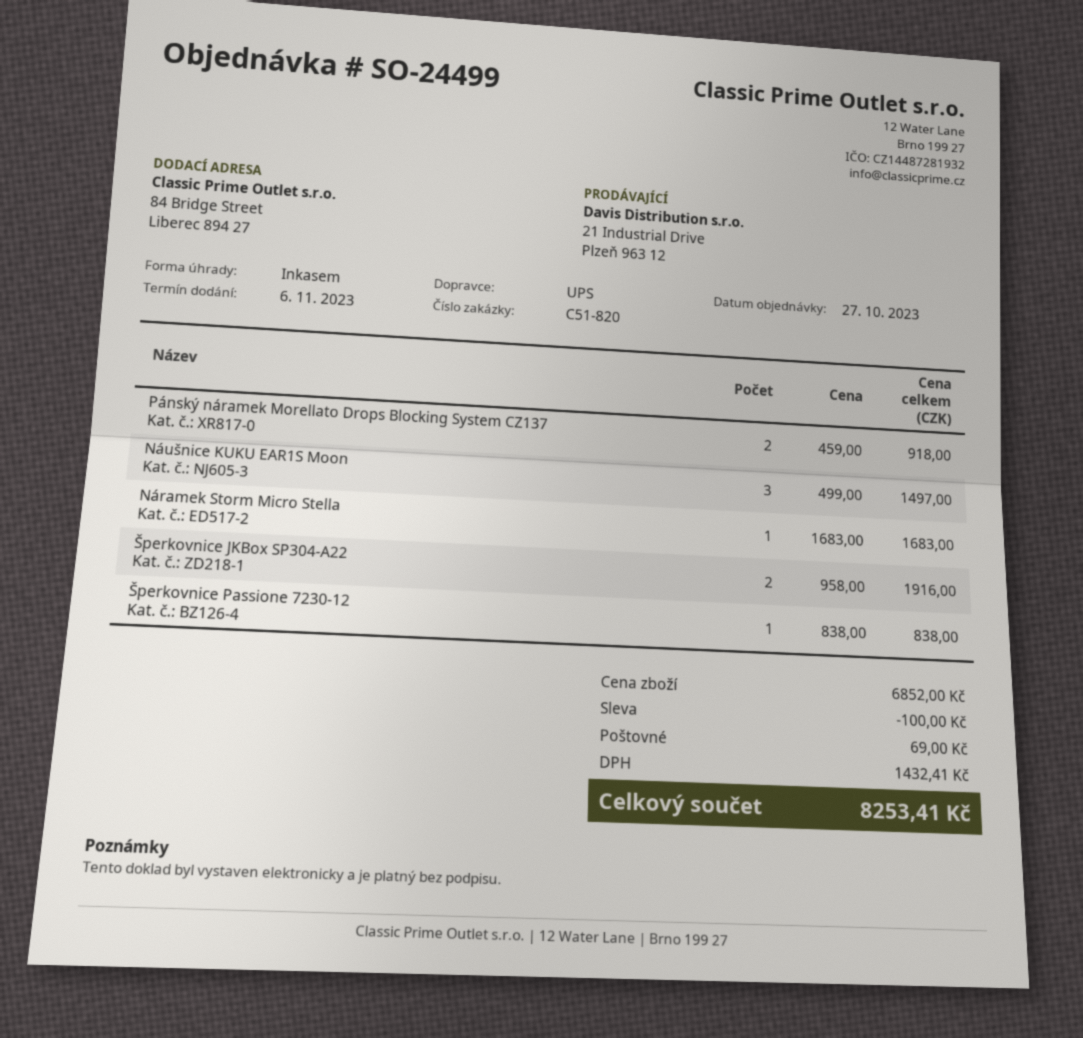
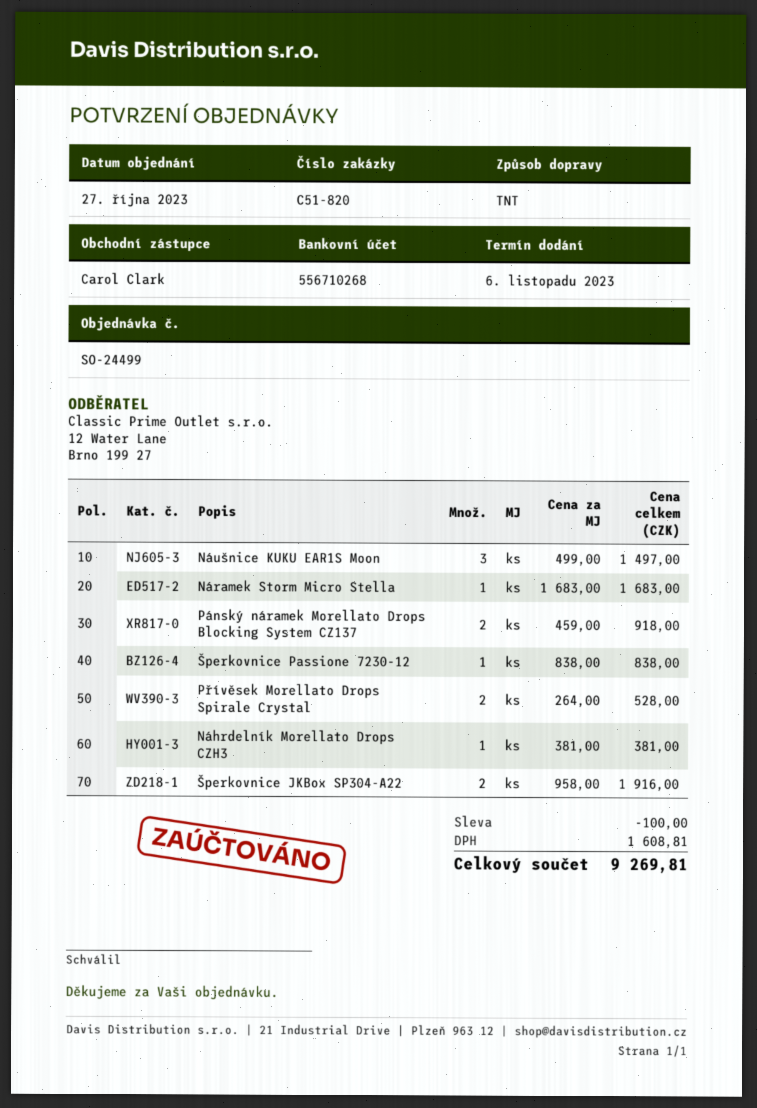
shipping method: UPS -> TNT
Přívěsek Morellato Drops Spirale Crystal: none -> 2 x 264.00 = 528.00
Náhrdelník Morellato Drops CZH3: none -> 1 x 381.00 = 381.00
shipping: 69.00 -> none
tax: 1432.41 -> 1608.81
total: 8253.41 -> 9269.81

